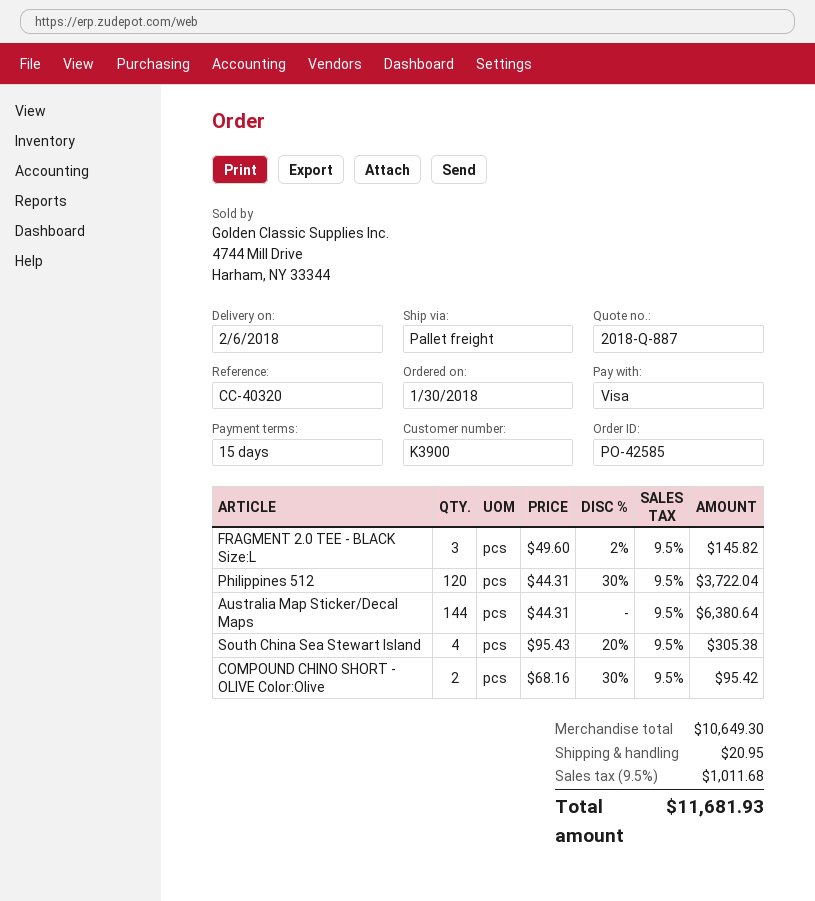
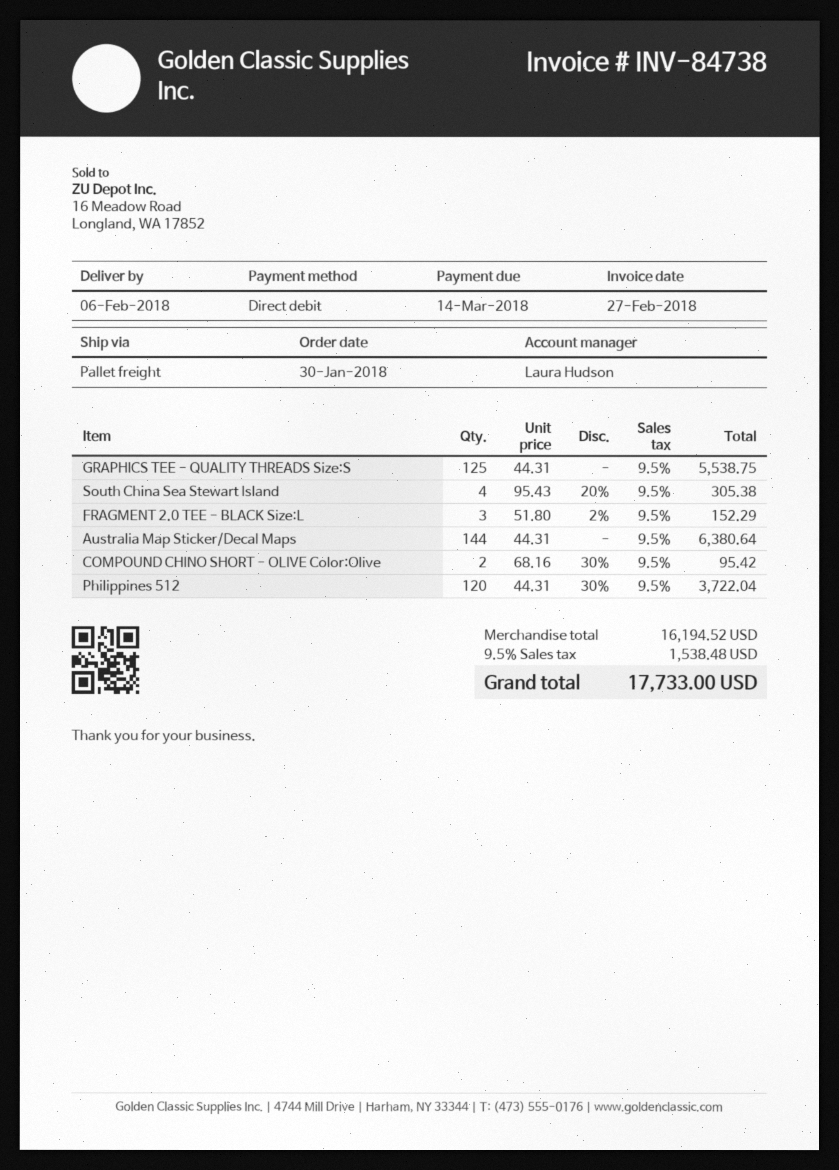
payment method: Visa -> direct debit
FRAGMENT 2.0 TEE - BLACK Size:L: 3 x 49.60 - 2% = 145.82 -> 3 x 51.80 - 2% = 152.29
GRAPHICS TEE - QUALITY THREADS Size:S: none -> 125 x 44.31 = 5538.75
subtotal: 10649.30 -> 16194.52
shipping: 20.95 -> none
tax: 9.5% = 1011.68 -> 9.5% = 1538.48
total: 11681.93 -> 17733.00

